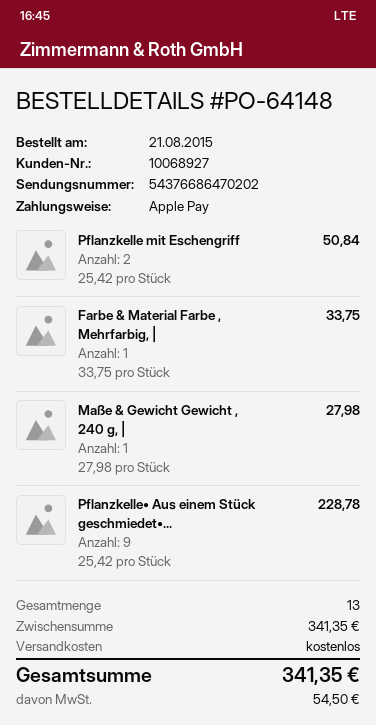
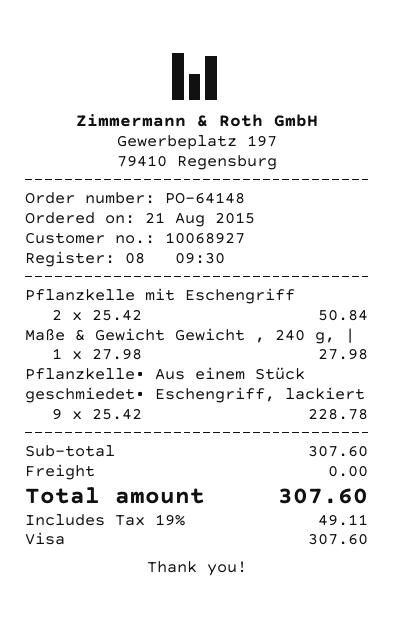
payment method: Apple Pay -> Visa
Farbe & Material Farbe , Mehrfarbig, |: 1 x 33.75 = 33.75 -> none
subtotal: 341.35 -> 307.60
tax: 54.50 -> 49.11
total: 341.35 -> 307.60

